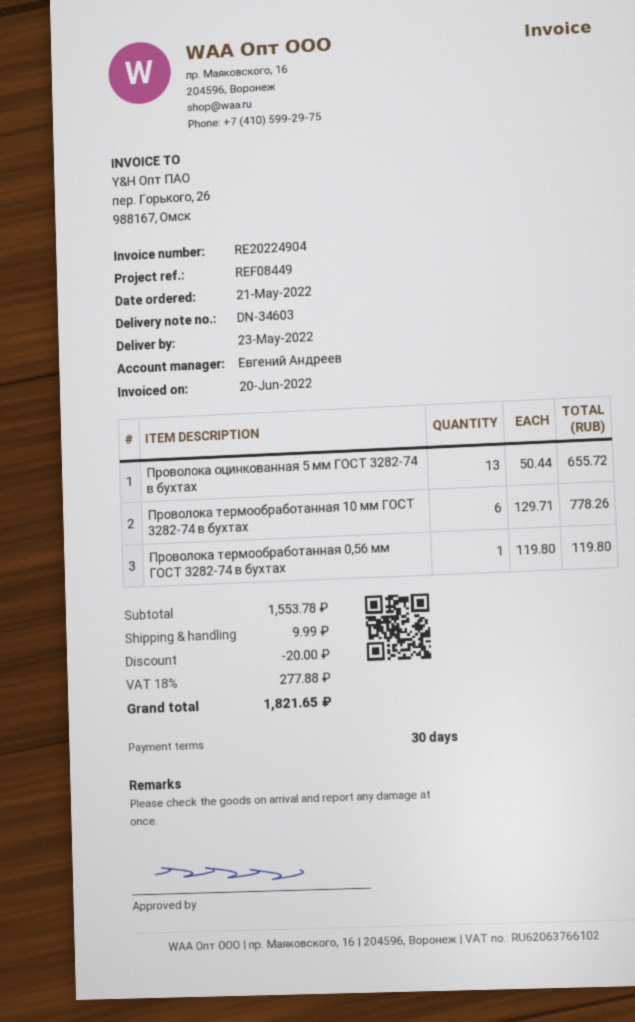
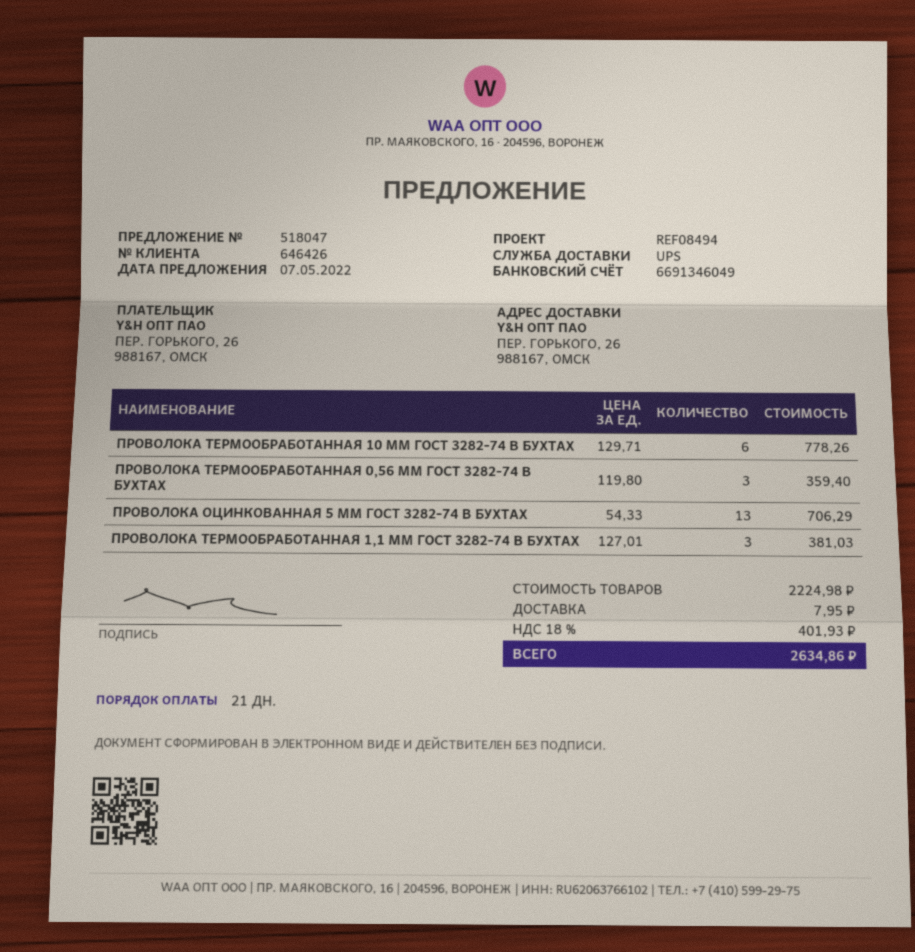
payment terms: 30 days -> 21 days
reference: REF08449 -> REF08494
Проволока оцинкованная 5 мм ГОСТ 3282-74 в бухтах: 13 x 50.44 = 655.72 -> 13 x 54.33 = 706.29
Проволока термообработанная 0,56 мм ГОСТ 3282-74 в бухтах: 1 x 119.80 = 119.80 -> 3 x 119.80 = 359.40
ПРОВОЛОКА ТЕРМООБРАБОТАННАЯ 1,1 ММ ГОСТ 3282-74 В БУХТАХ: none -> 3 x 127.01 = 381.03
subtotal: 1553.78 -> 2224.98
discount: 20.00 -> none
shipping: 9.99 -> 7.95
tax: 18% = 277.88 -> 18% = 401.93
total: 1821.65 -> 2634.86

